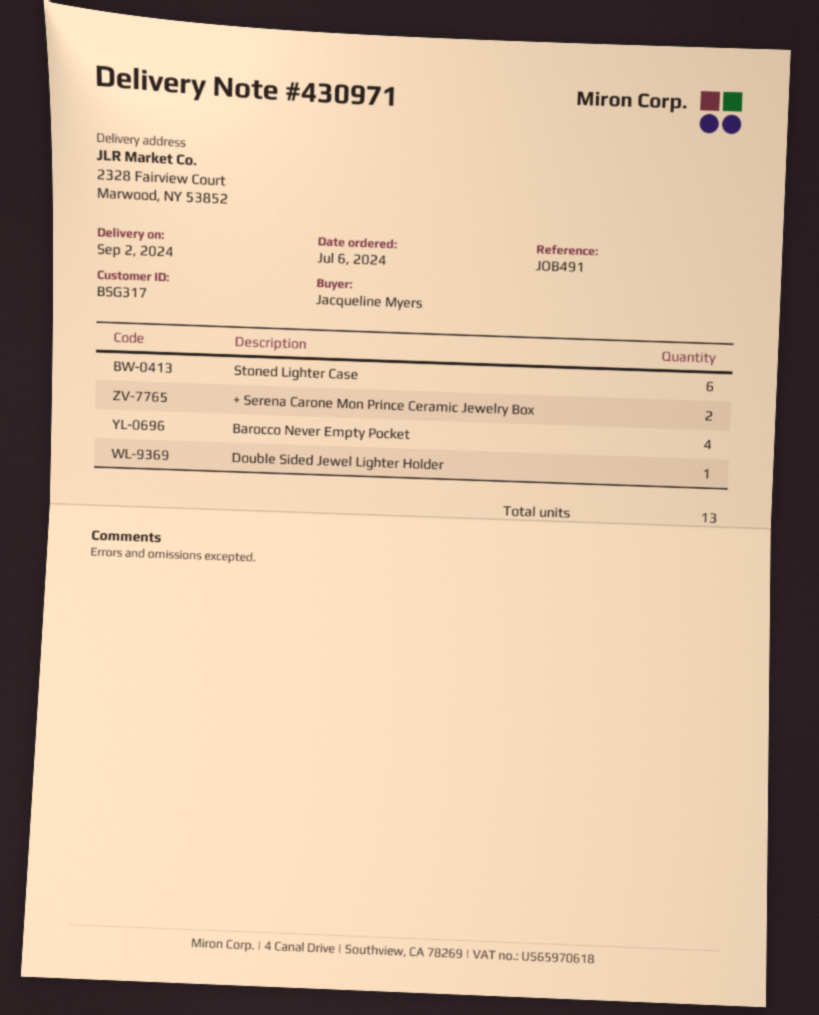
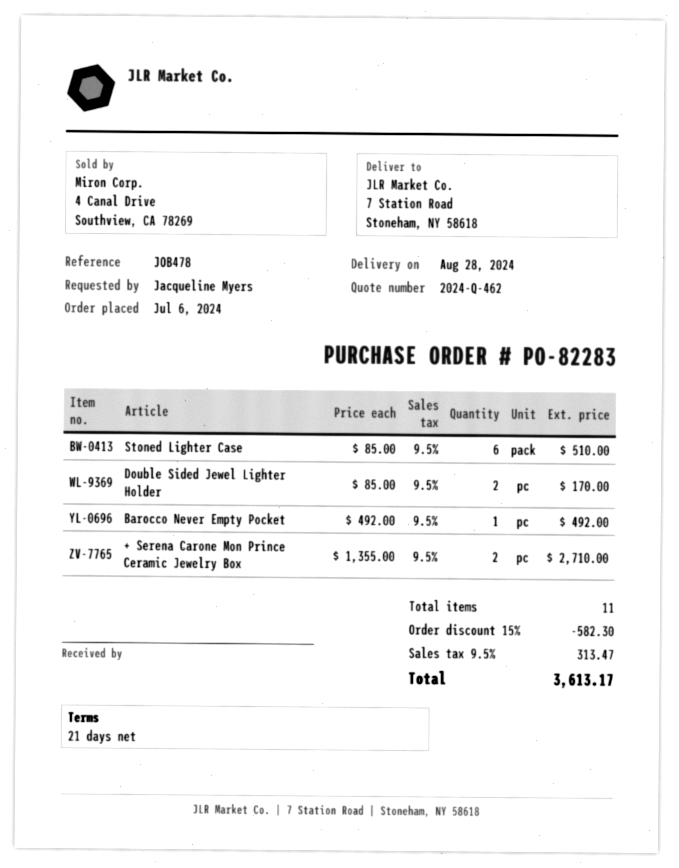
delivery date: 2024-09-02 -> 2024-08-28
reference: JOB491 -> JOB478
ship to: 2328 Fairview Court, Marwood, NY 53852 -> 7 Station Road, Stoneham, NY 58618
Barocco Never Empty Pocket: 4 -> 1
Double Sided Jewel Lighter Holder: 1 -> 2
total quantity: 13 -> 11

